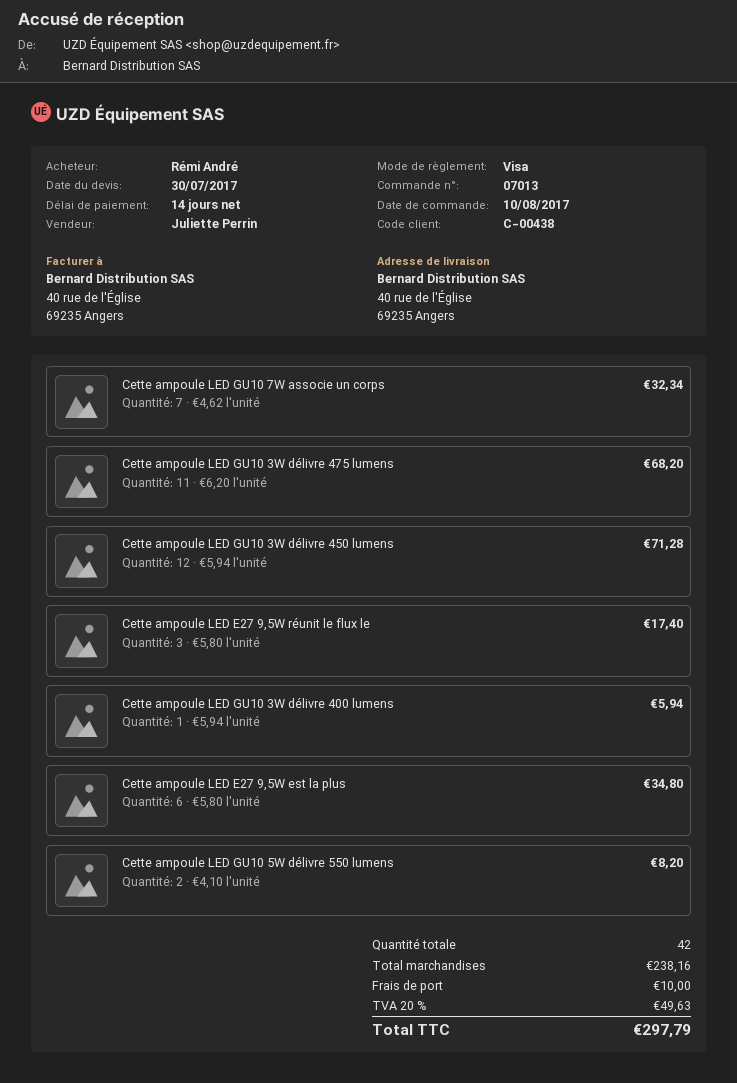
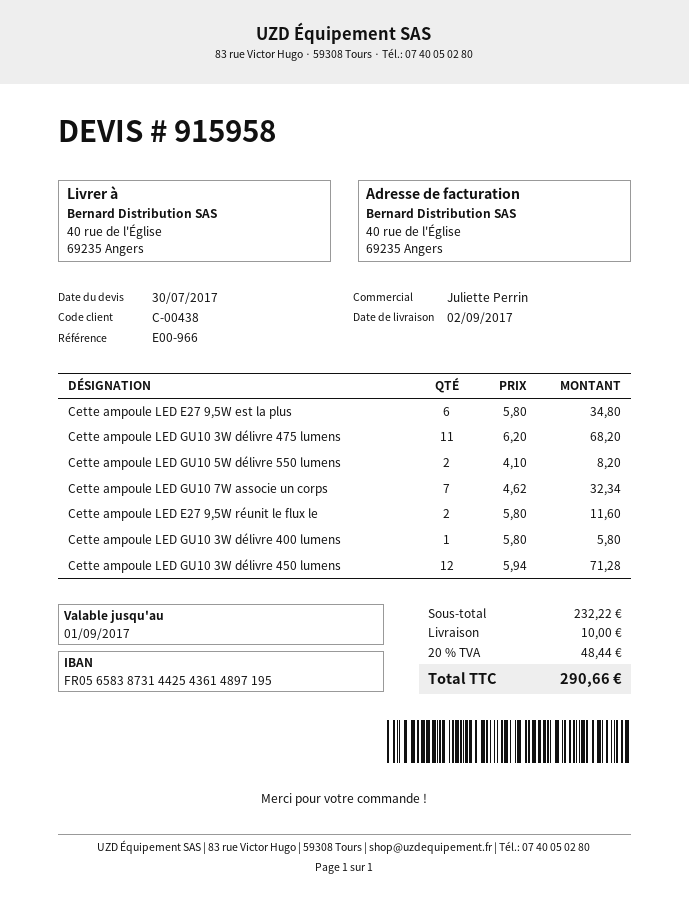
Cette ampoule LED E27 9,5W réunit le flux le: 3 x 5.80 = 17.40 -> 2 x 5.80 = 11.60
Cette ampoule LED GU10 3W délivre 400 lumens: 1 x 5.94 = 5.94 -> 1 x 5.80 = 5.80
subtotal: 238.16 -> 232.22
tax: 20% = 49.63 -> 20% = 48.44
total: 297.79 -> 290.66

